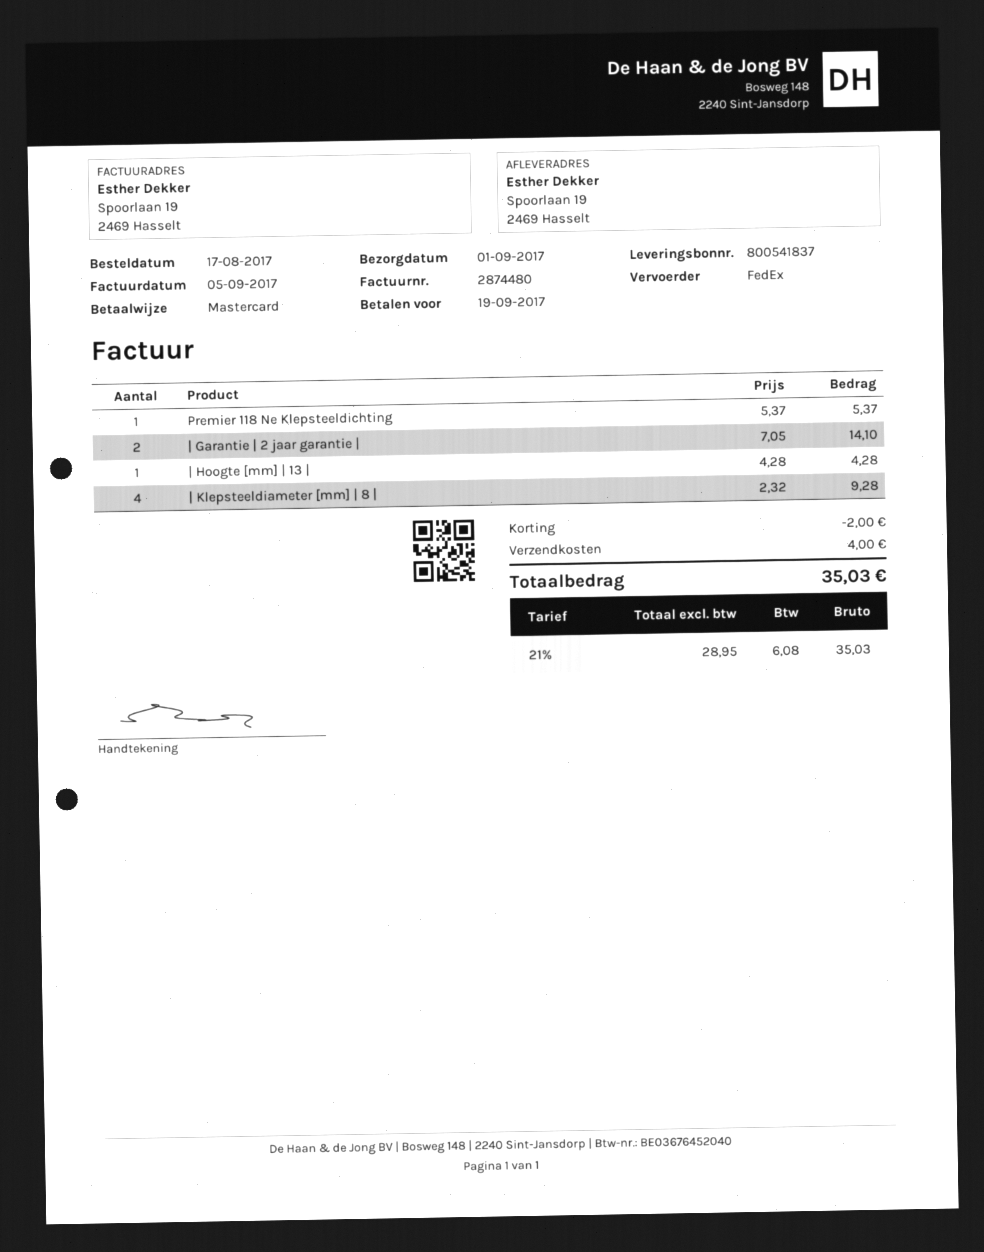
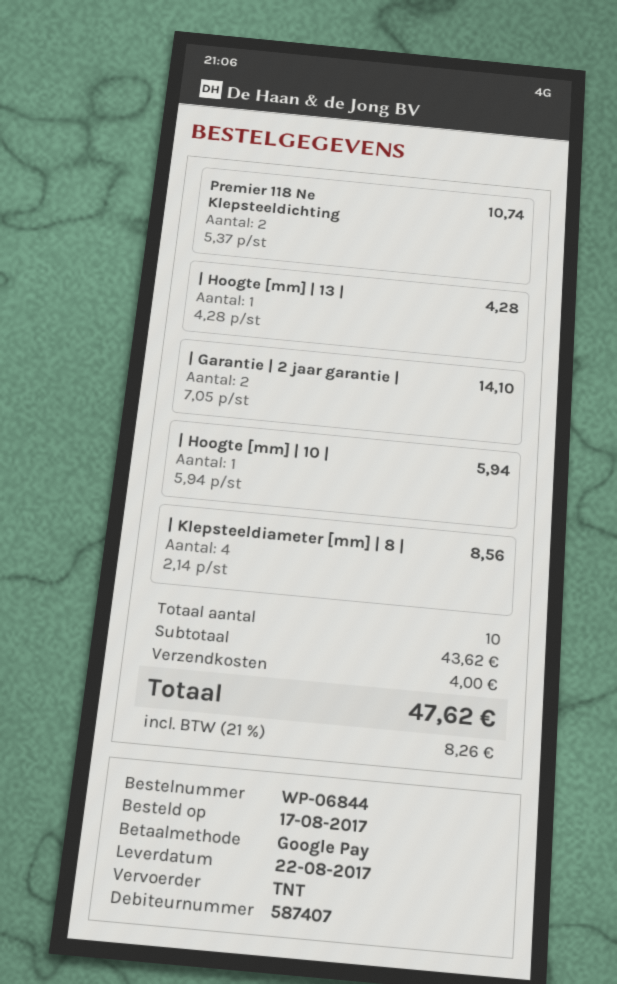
delivery date: 2017-09-01 -> 2017-08-22
payment method: Mastercard -> Google Pay
shipping method: FedEx -> TNT
Premier 118 Ne Klepsteeldichting: 1 x 5.37 = 5.37 -> 2 x 5.37 = 10.74
| Klepsteeldiameter [mm] | 8 |: 4 x 2.32 = 9.28 -> 4 x 2.14 = 8.56
| Hoogte [mm] | 10 |: none -> 1 x 5.94 = 5.94
discount: 2.00 -> none
tax: 21% = 6.08 -> 21% = 8.26
total: 35.03 -> 47.62

